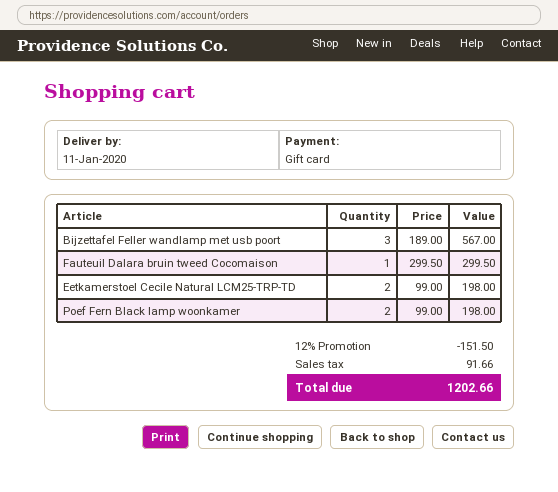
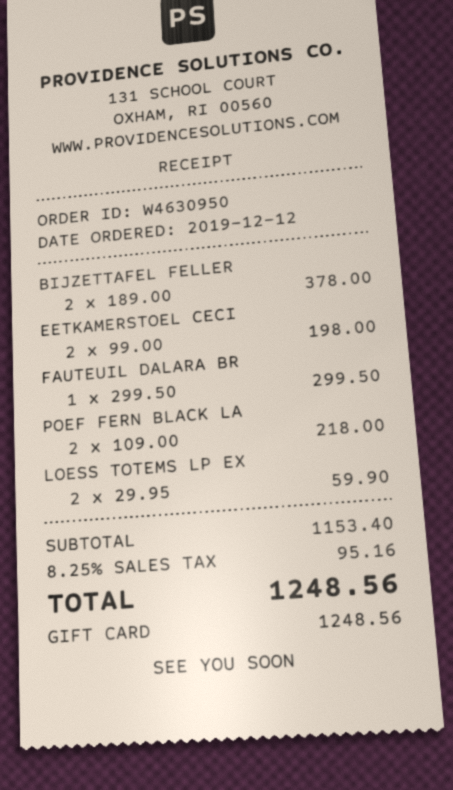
Bijzettafel Feller wandlamp met usb poort: 3 x 189.00 = 567.00 -> 2 x 189.00 = 378.00
Poef Fern Black lamp woonkamer: 2 x 99.00 = 198.00 -> 2 x 109.00 = 218.00
LOESS TOTEMS LP EX: none -> 2 x 29.95 = 59.90
discount: 12% = 151.50 -> none
tax: 91.66 -> 95.16
total: 1202.66 -> 1248.56

